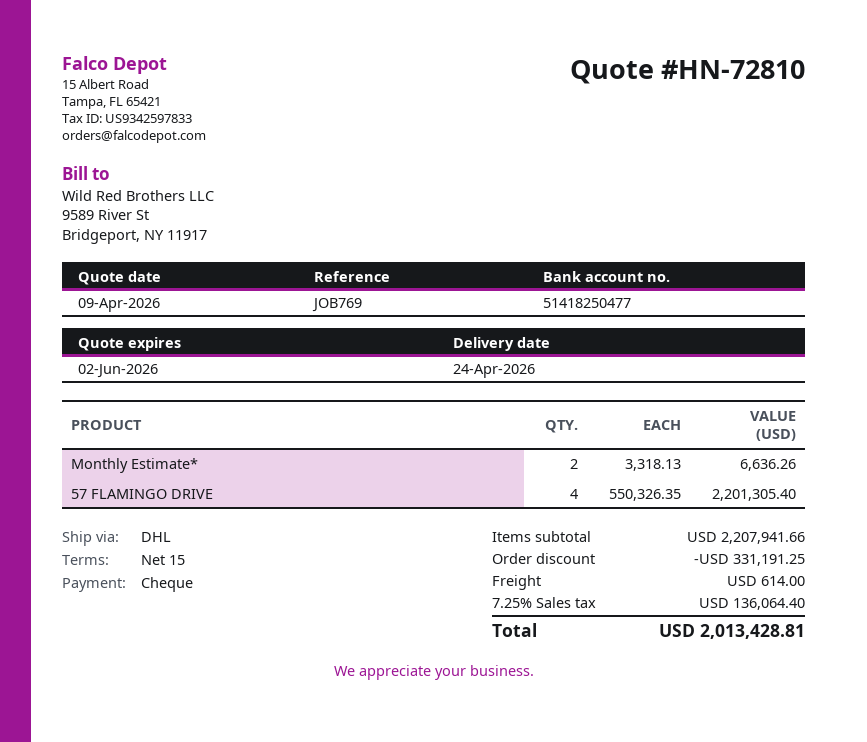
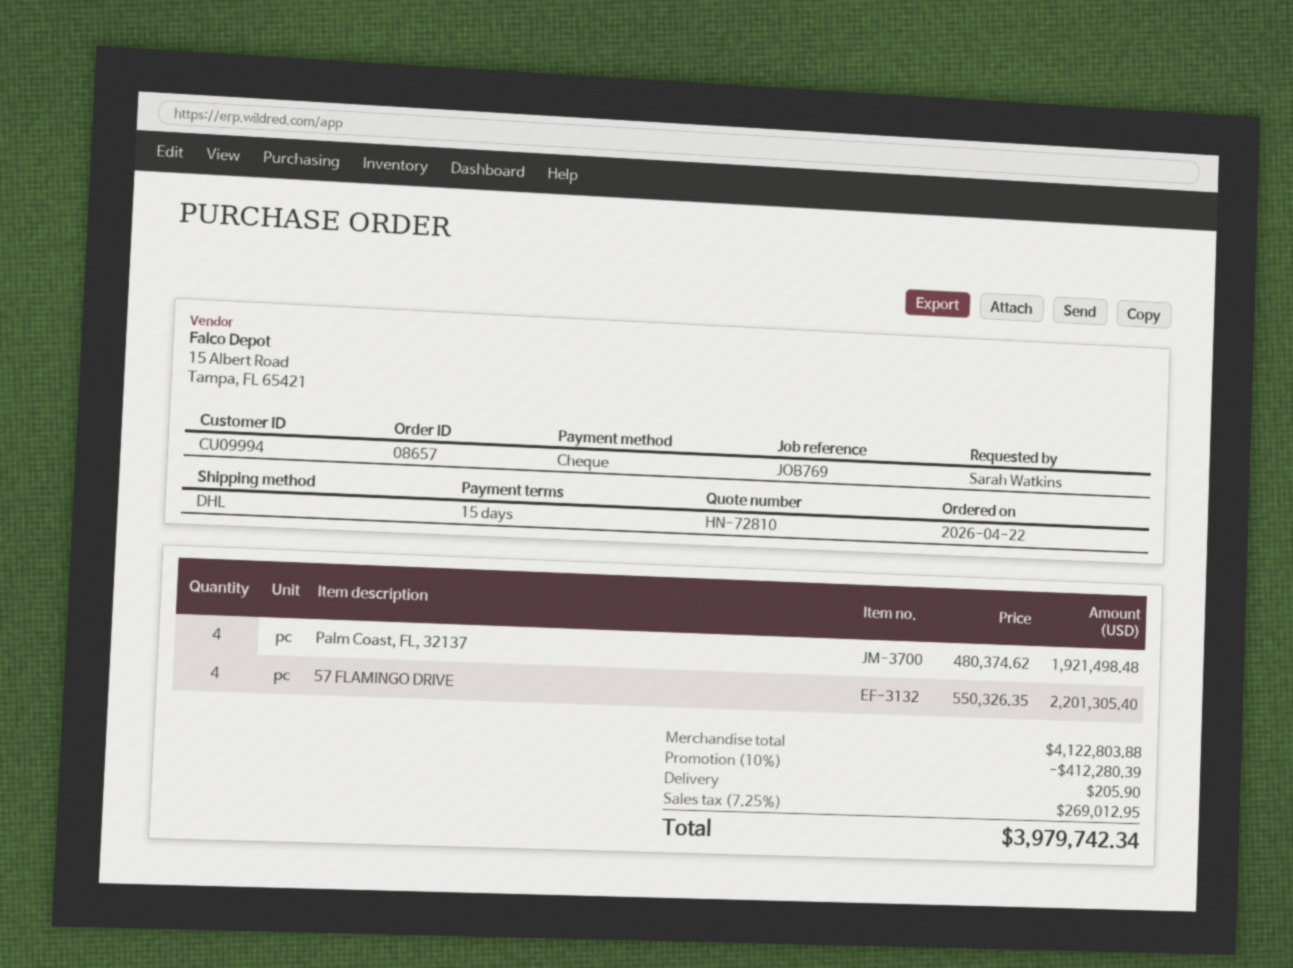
Monthly Estimate*: 2 x 3318.13 = 6636.26 -> none
Palm Coast, FL, 32137: none -> 4 x 480374.62 = 1921498.48
subtotal: 2207941.66 -> 4122803.88
discount: 331191.25 -> 412280.39
shipping: 614.00 -> 205.90
tax: 7.25% = 136064.40 -> 7.25% = 269012.95
total: 2013428.81 -> 3979742.34

